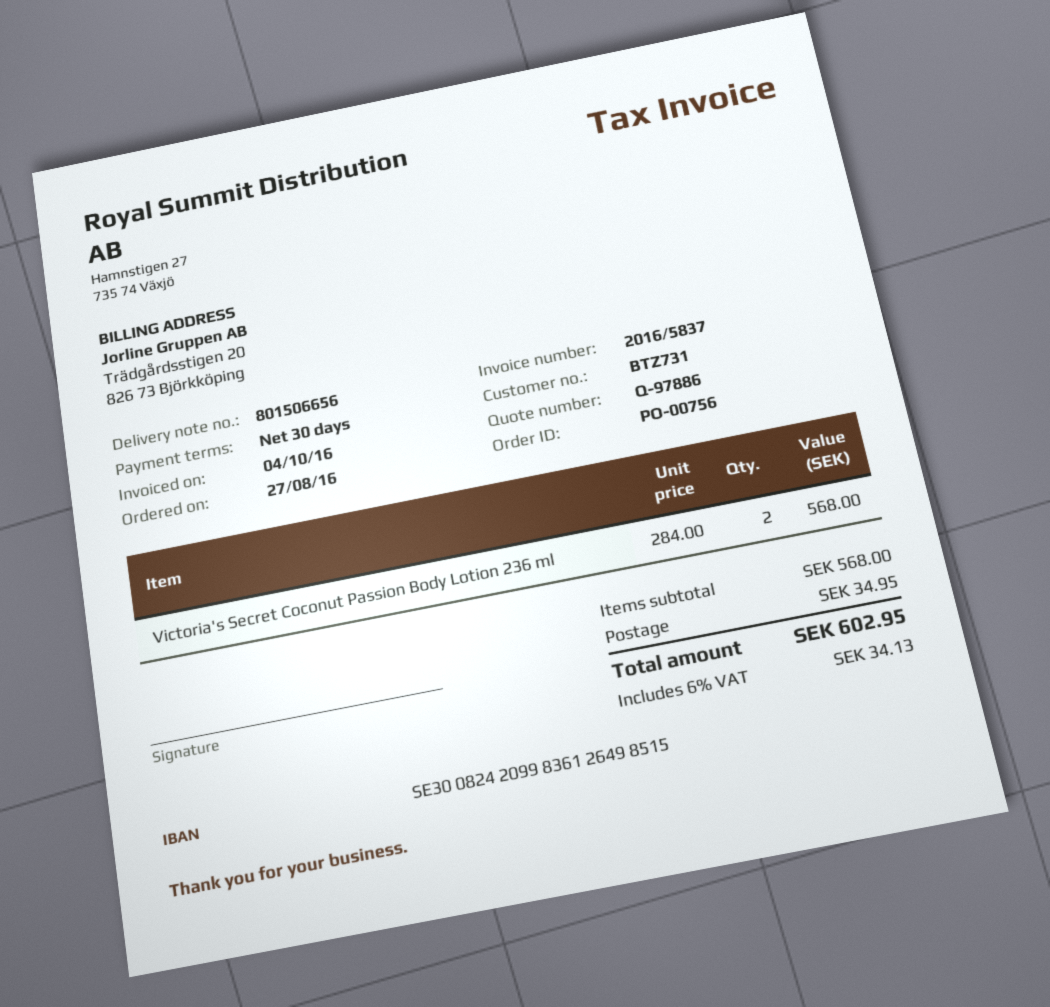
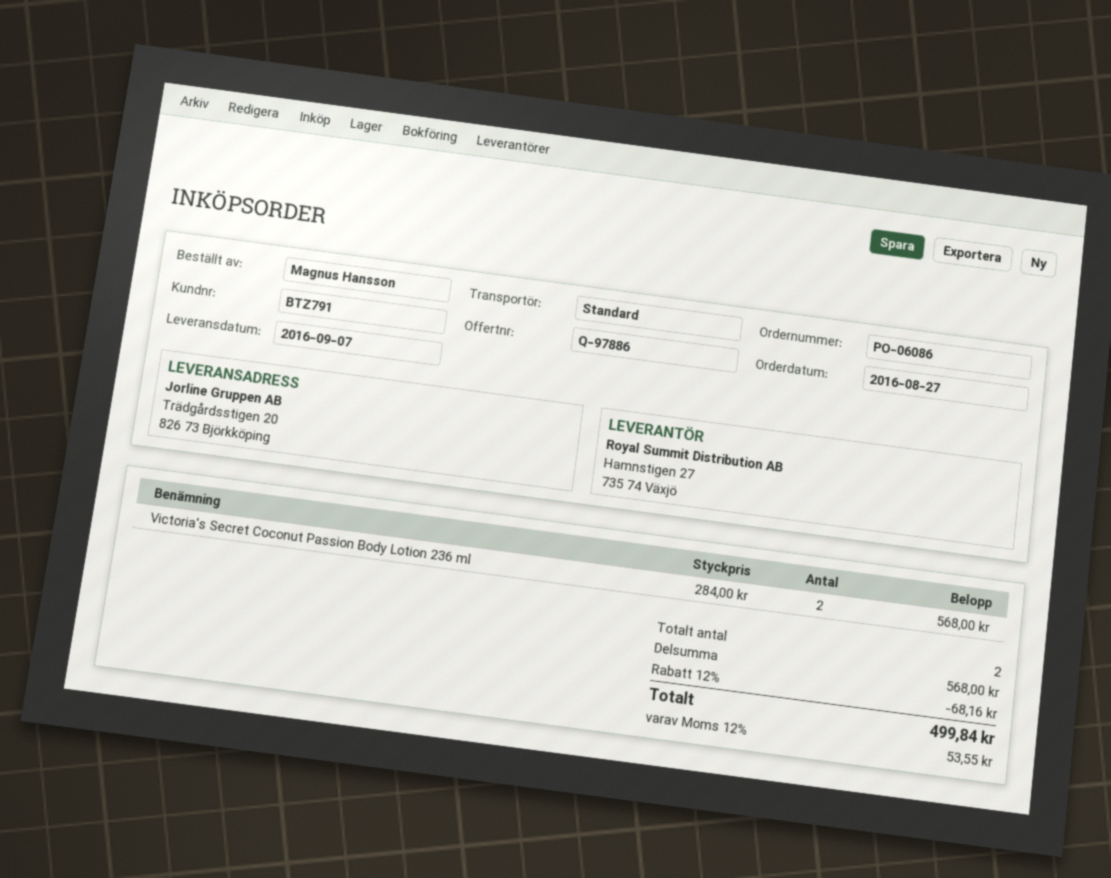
order number: PO-00756 -> PO-06086
customer number: BTZ731 -> BTZ791
discount: none -> 12% = 68.16
shipping: 34.95 -> none
tax: 6% = 34.13 -> 12% = 53.55
total: 602.95 -> 499.84

